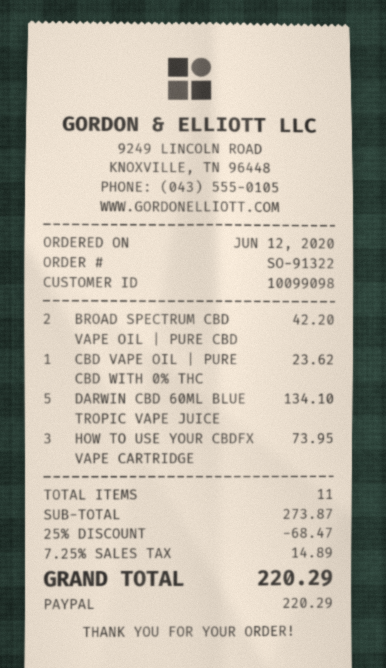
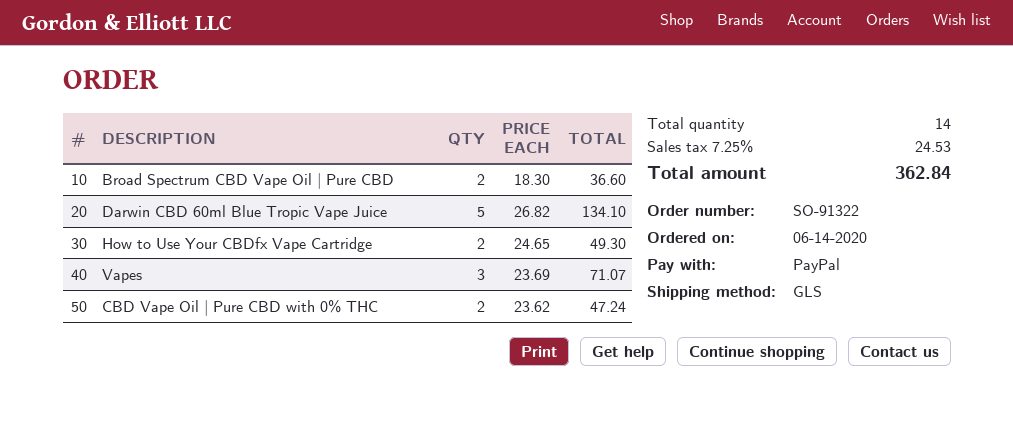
order date: 2020-06-12 -> 2020-06-14
BROAD SPECTRUM CBD VAPE OIL | PURE CBD: 2 for 42.20 -> 2 for 36.60
CBD VAPE OIL | PURE CBD WITH 0% THC: 1 for 23.62 -> 2 for 47.24
HOW TO USE YOUR CBDFX VAPE CARTRIDGE: 3 for 73.95 -> 2 for 49.30
Vapes: none -> 3 for 71.07
total quantity: 11 -> 14
discount: 25% = 68.47 -> none
tax: 7.25% = 14.89 -> 7.25% = 24.53
total: 220.29 -> 362.84

